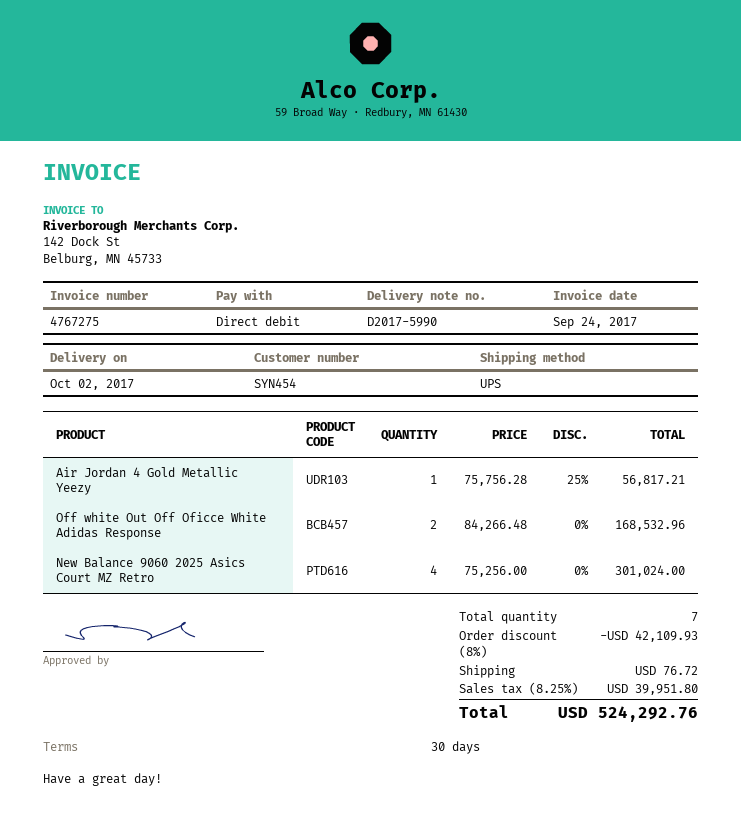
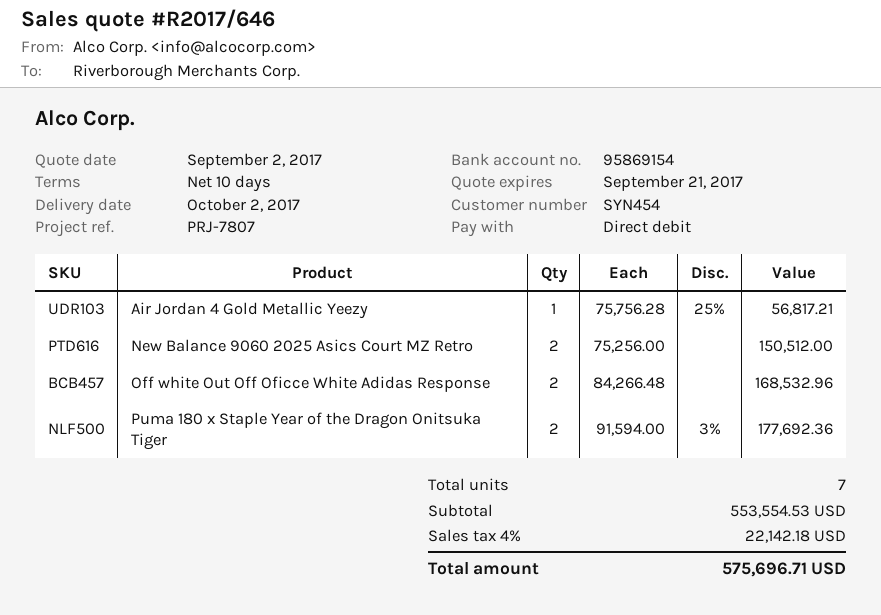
payment terms: 30 days -> 10 days
New Balance 9060 2025 Asics Court MZ Retro: 4 x 75256.00 = 301024.00 -> 2 x 75256.00 = 150512.00
Puma 180 x Staple Year of the Dragon Onitsuka Tiger: none -> 2 x 91594.00 - 3% = 177692.36
discount: 8% = 42109.93 -> none
shipping: 76.72 -> none
tax: 8.25% = 39951.80 -> 4% = 22142.18
total: 524292.76 -> 575696.71

